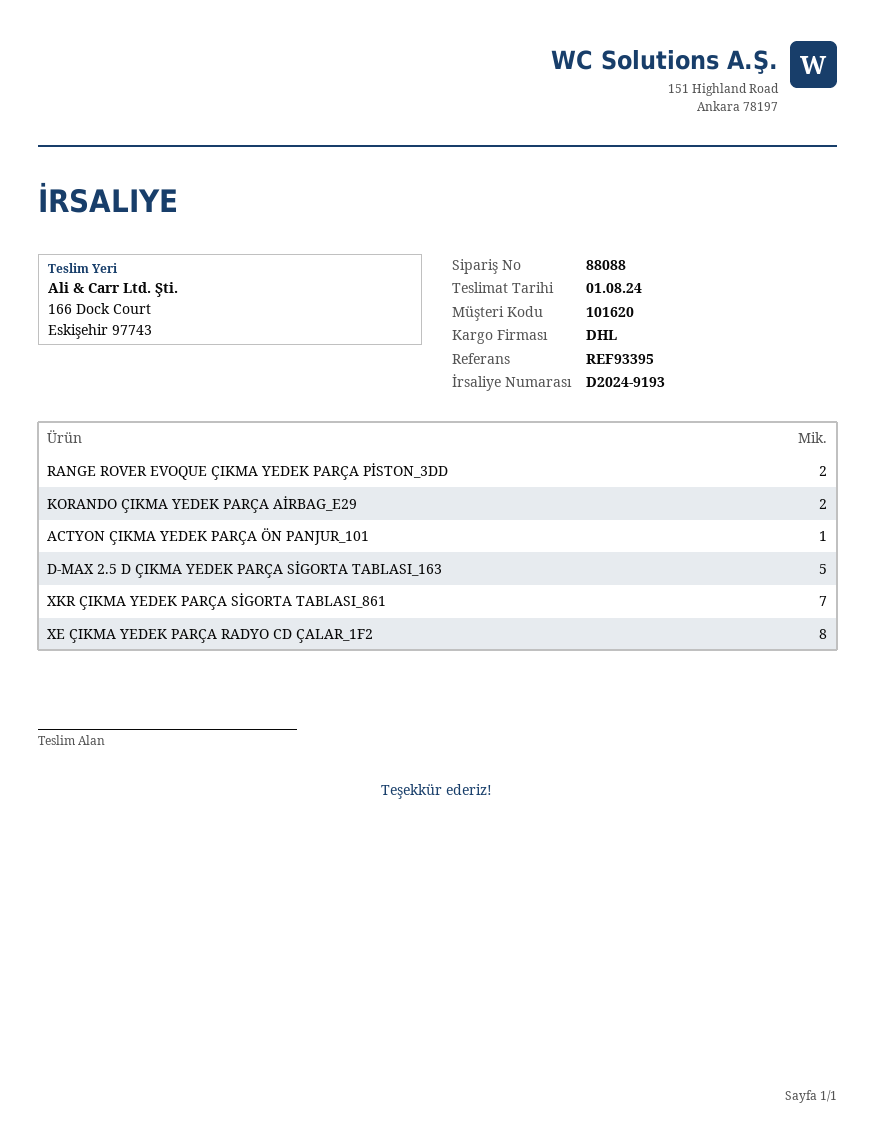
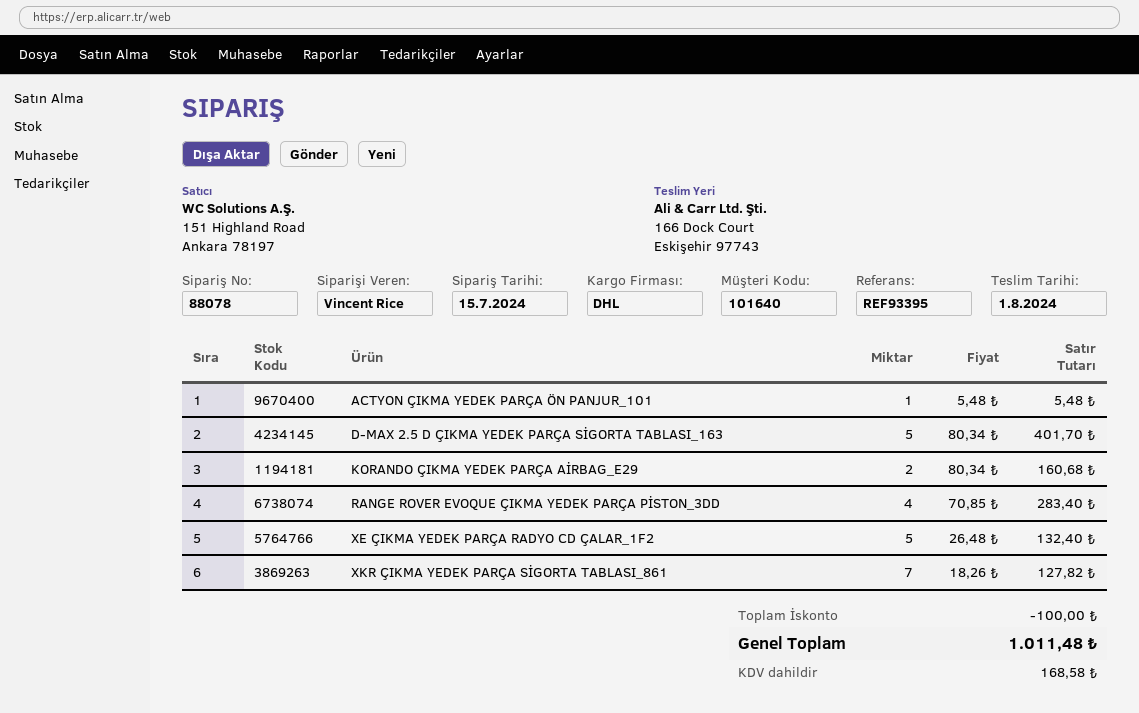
order number: 88088 -> 88078
customer number: 101620 -> 101640
RANGE ROVER EVOQUE ÇIKMA YEDEK PARÇA PİSTON_3DD: 2 -> 4
XE ÇIKMA YEDEK PARÇA RADYO CD ÇALAR_1F2: 8 -> 5

